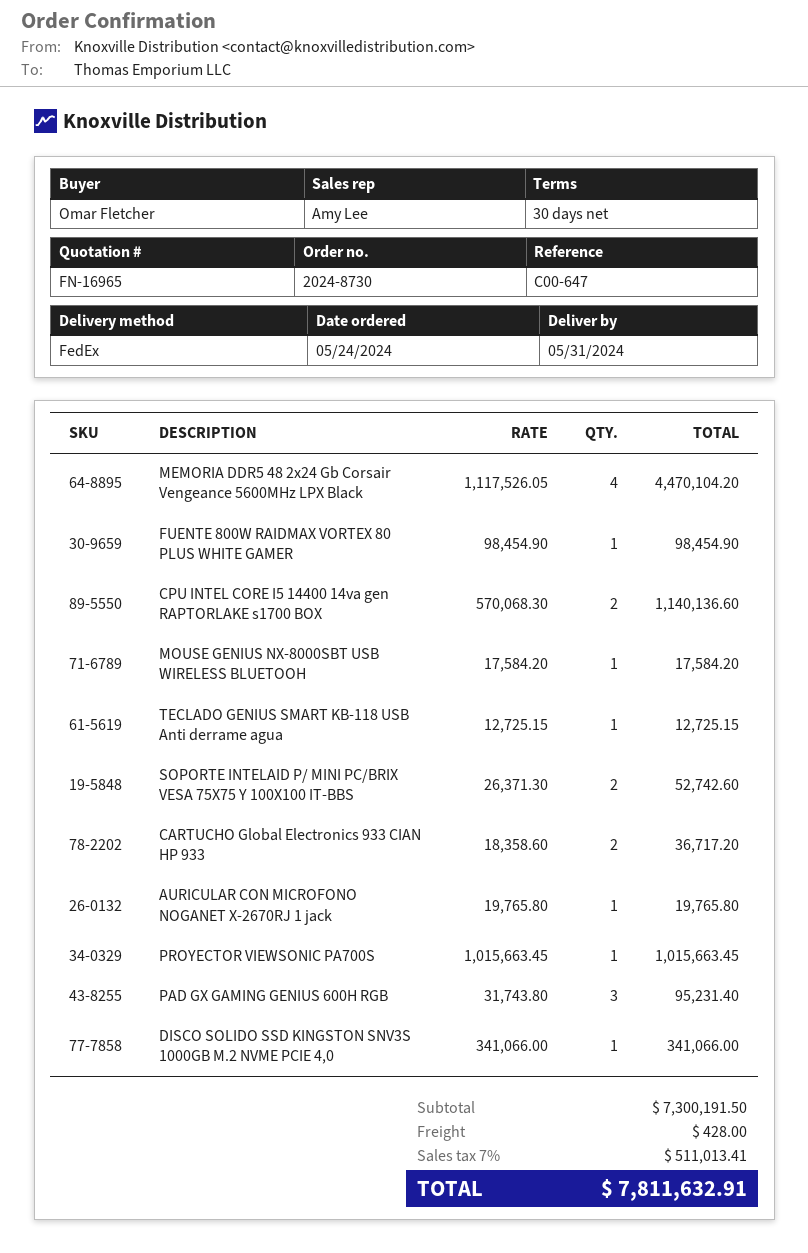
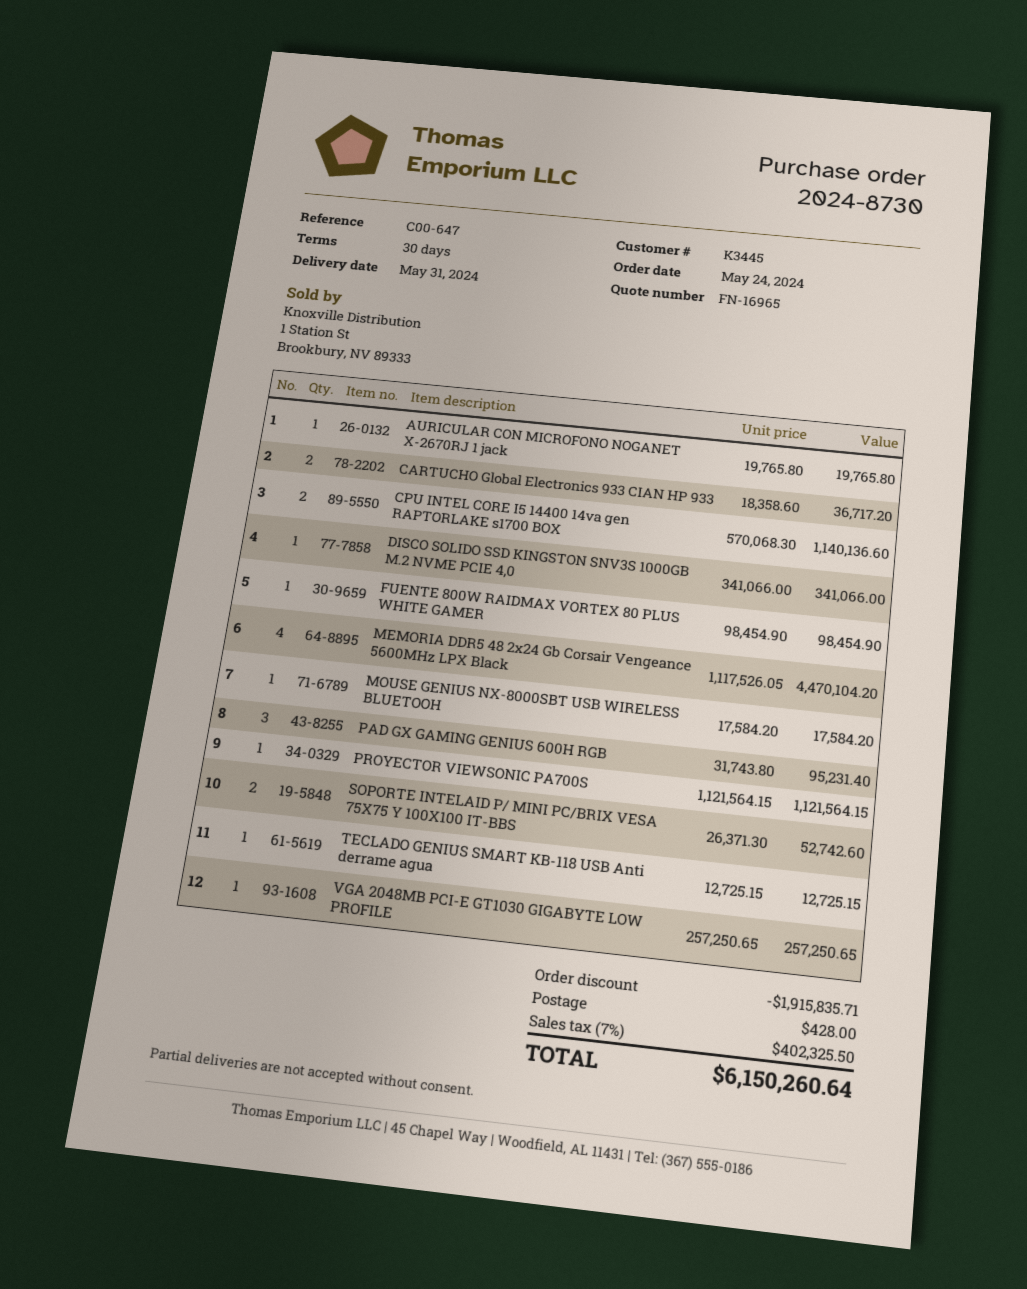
PROYECTOR VIEWSONIC PA700S: 1 x 1015663.45 = 1015663.45 -> 1 x 1121564.15 = 1121564.15
VGA 2048MB PCI-E GT1030 GIGABYTE LOW PROFILE: none -> 1 x 257250.65 = 257250.65
discount: none -> 1915835.71
tax: 7% = 511013.41 -> 7% = 402325.50
total: 7811632.91 -> 6150260.64

